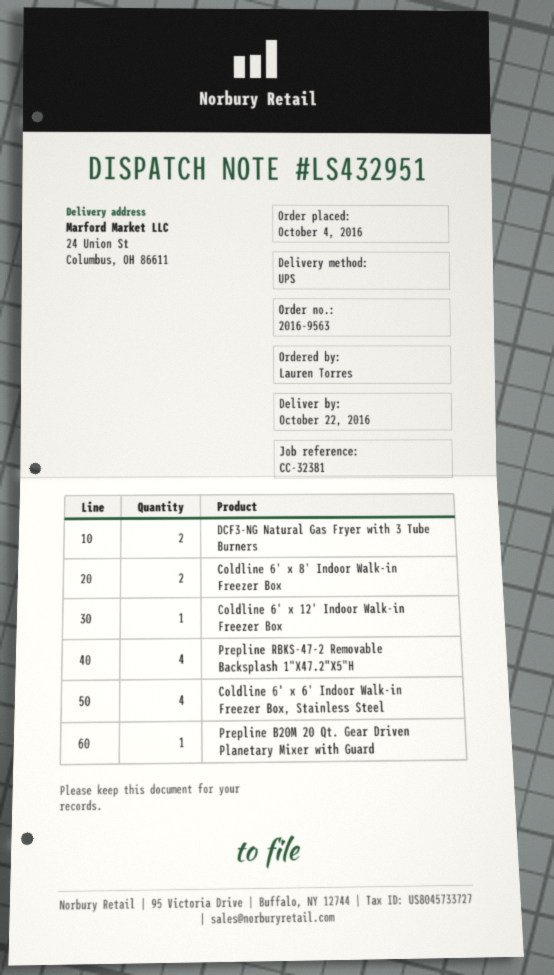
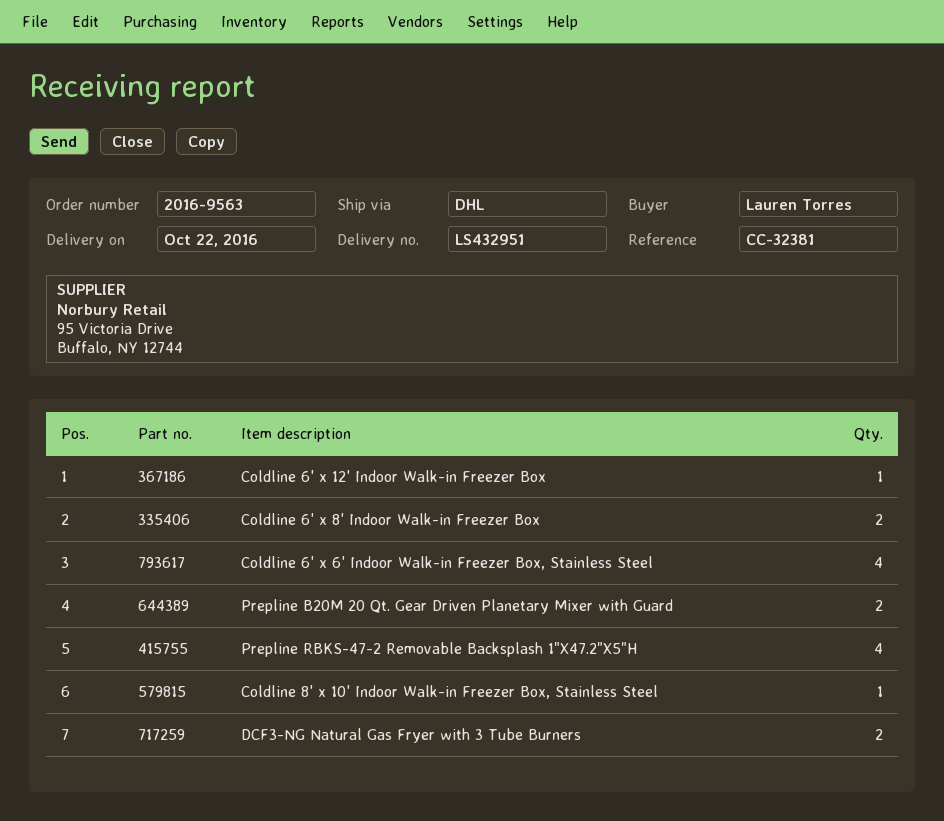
shipping method: UPS -> DHL
Prepline B20M 20 Qt. Gear Driven Planetary Mixer with Guard: 1 -> 2
Coldline 8' x 10' Indoor Walk-in Freezer Box, Stainless Steel: none -> 1

